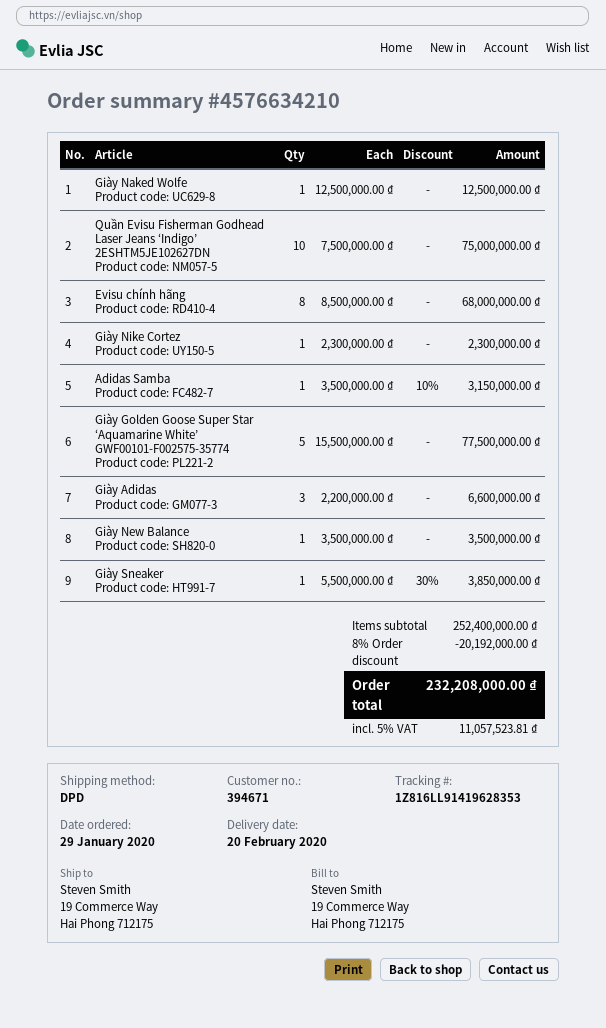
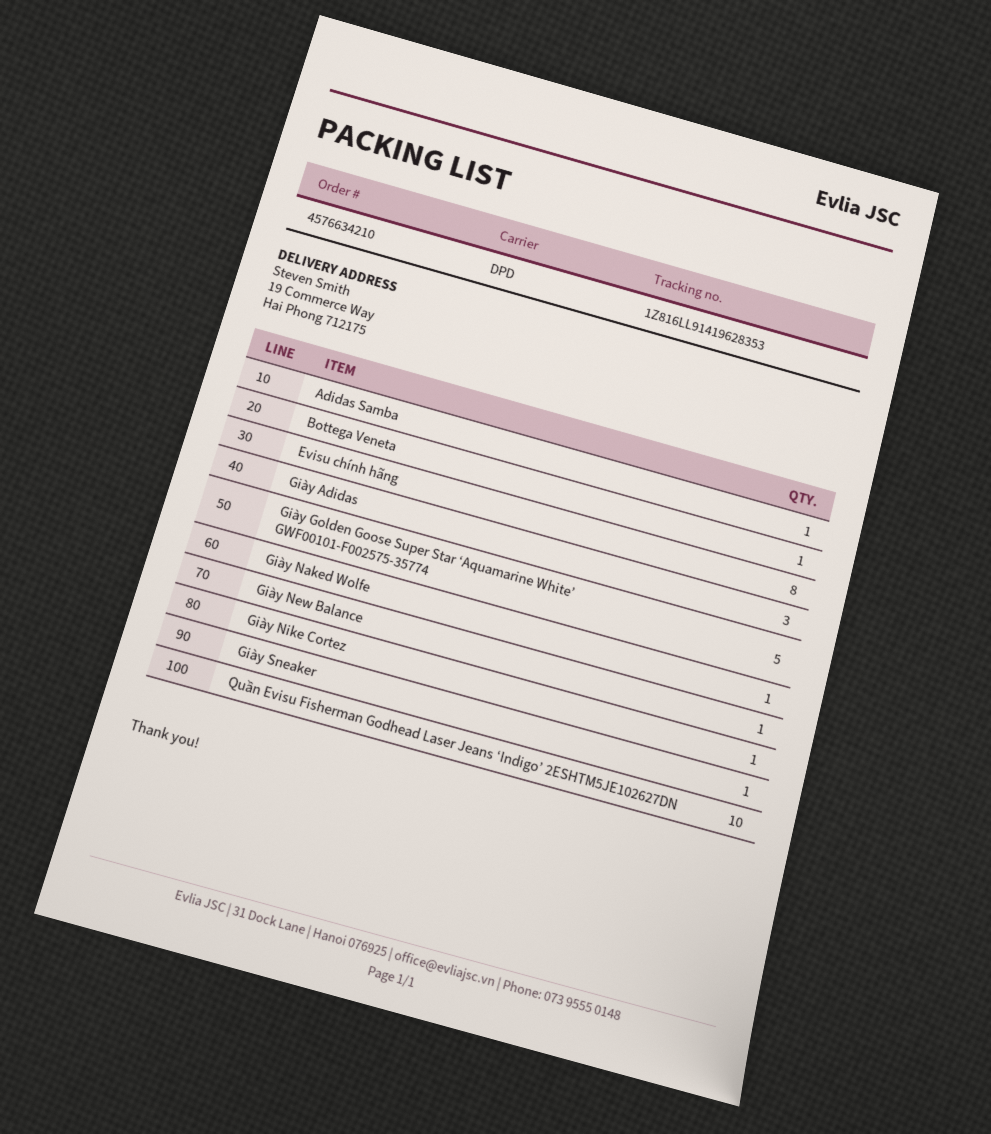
Bottega Veneta: none -> 1

